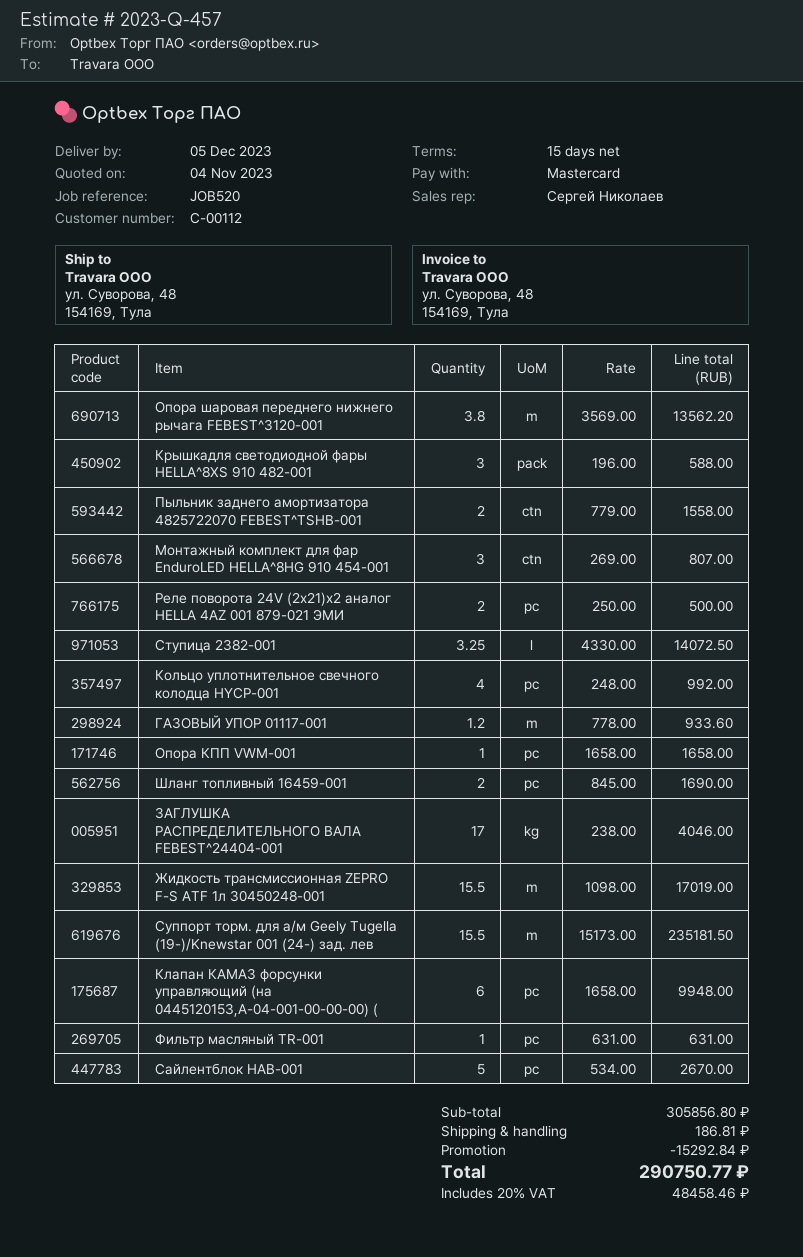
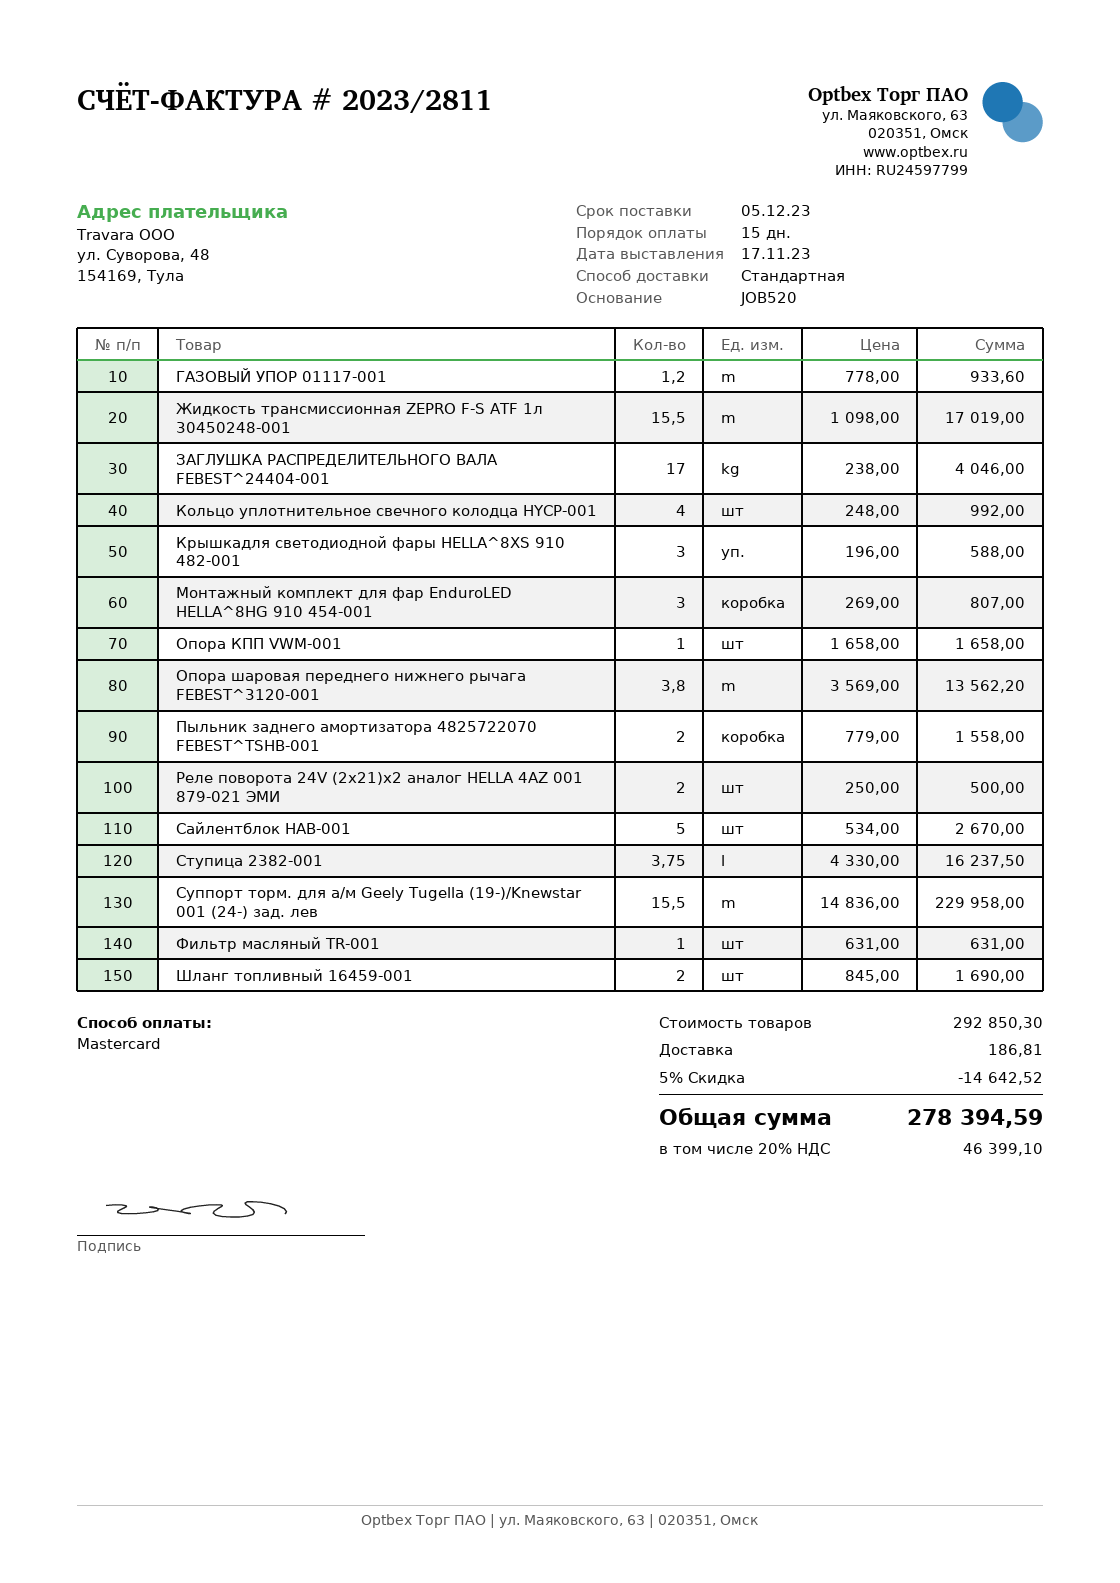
Ступица 2382-001: 3.25 x 4330.00 = 14072.50 -> 3.75 x 4330.00 = 16237.50
Суппорт торм. для а/м Geely Tugella (19-)/Knewstar 001 (24-) зад. лев: 15.5 x 15173.00 = 235181.50 -> 15.5 x 14836.00 = 229958.00
Клапан КАМАЗ форсунки управляющий (на 0445120153,А-04-001-00-00-00) (: 6 x 1658.00 = 9948.00 -> none
subtotal: 305856.80 -> 292850.30
discount: 15292.84 -> 14642.52
tax: 20% = 48458.46 -> 20% = 46399.10
total: 290750.77 -> 278394.59

